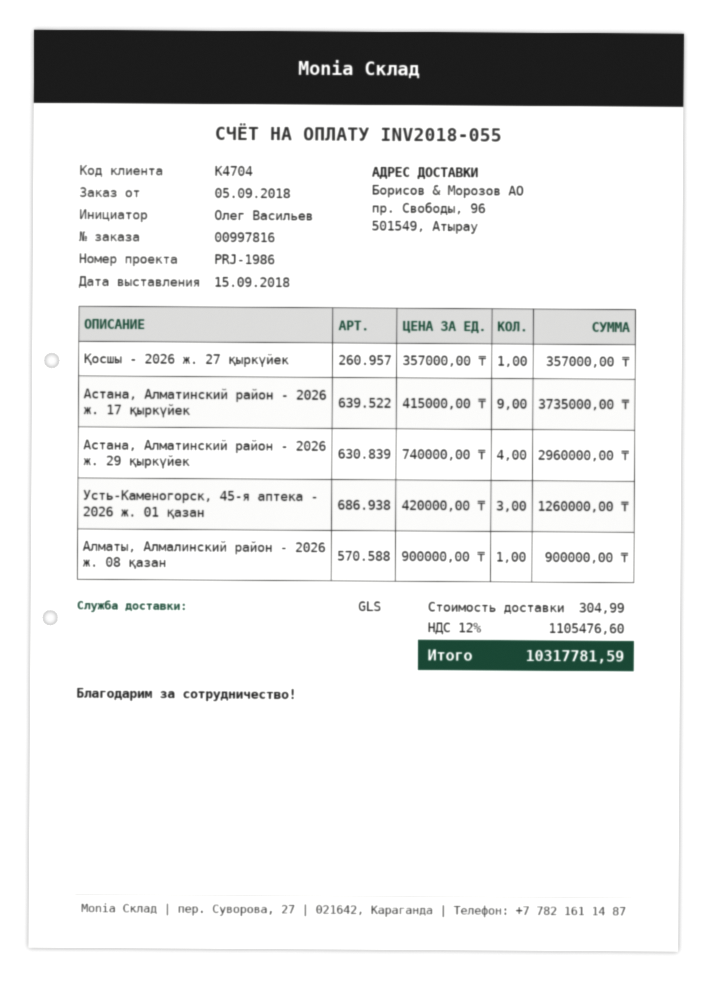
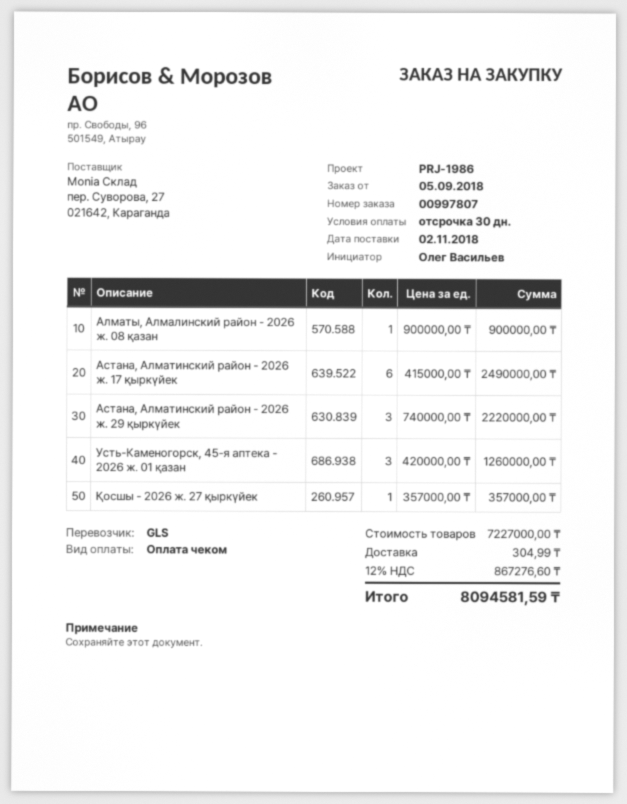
order number: 00997816 -> 00997807
Астана, Алматинский район - 2026 ж. 17 қыркүйек: 9 x 415000.00 = 3735000.00 -> 6 x 415000.00 = 2490000.00
Астана, Алматинский район - 2026 ж. 29 қыркүйек: 4 x 740000.00 = 2960000.00 -> 3 x 740000.00 = 2220000.00
tax: 12% = 1105476.60 -> 12% = 867276.60
total: 10317781.59 -> 8094581.59

